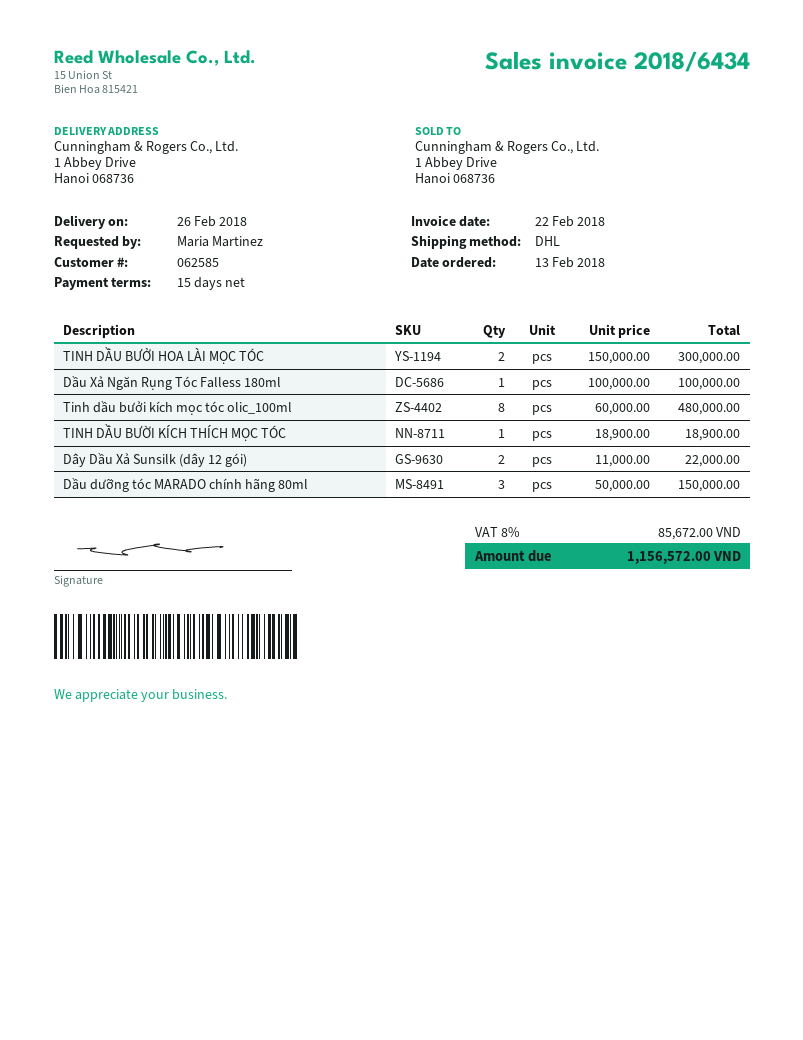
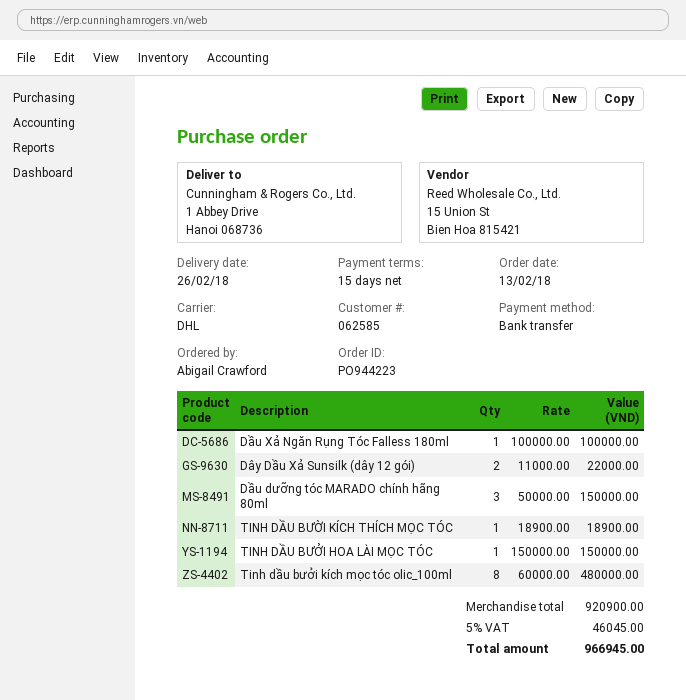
ordered by: Maria Martinez -> Abigail Crawford
TINH DẦU BƯỞI HOA LÀI MỌC TÓC: 2 x 150000.00 = 300000.00 -> 1 x 150000.00 = 150000.00
tax: 8% = 85672.00 -> 5% = 46045.00
total: 1156572.00 -> 966945.00

